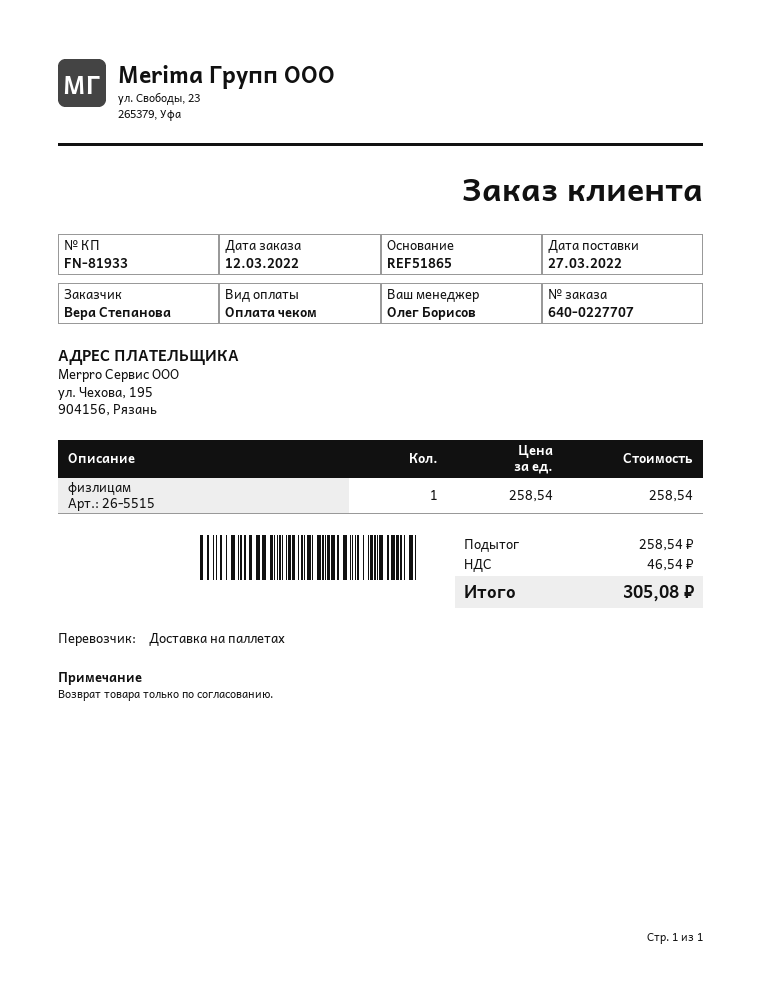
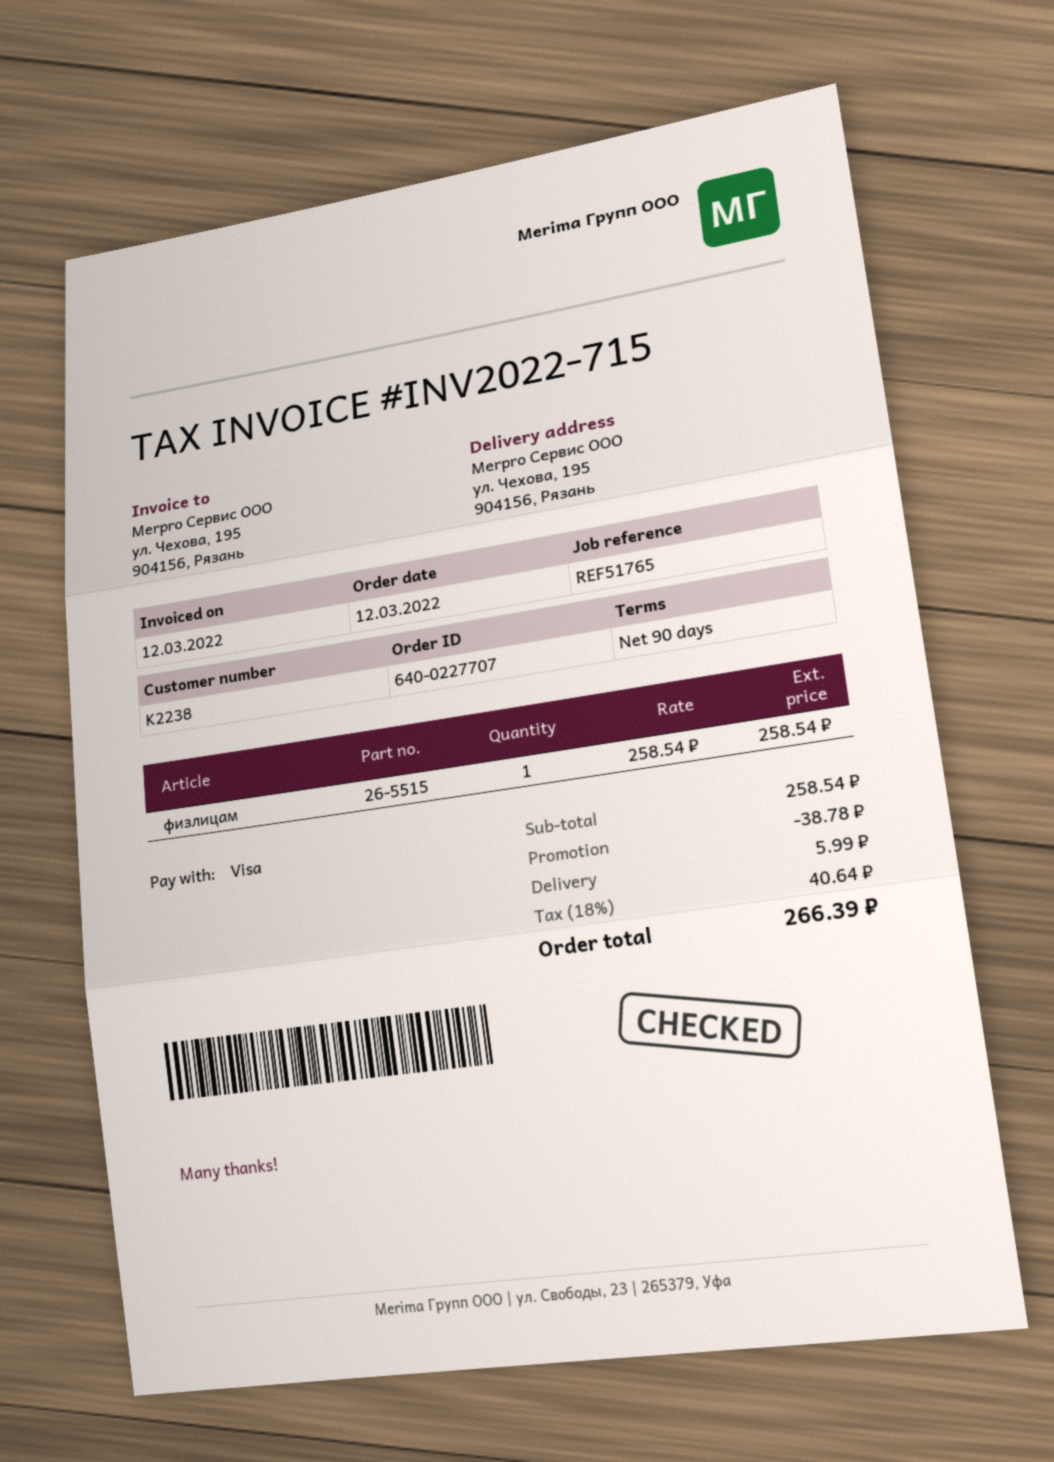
reference: REF51865 -> REF51765
payment method: cheque -> Visa
discount: none -> 38.78
shipping: none -> 5.99
tax: 46.54 -> 40.64
total: 305.08 -> 266.39

